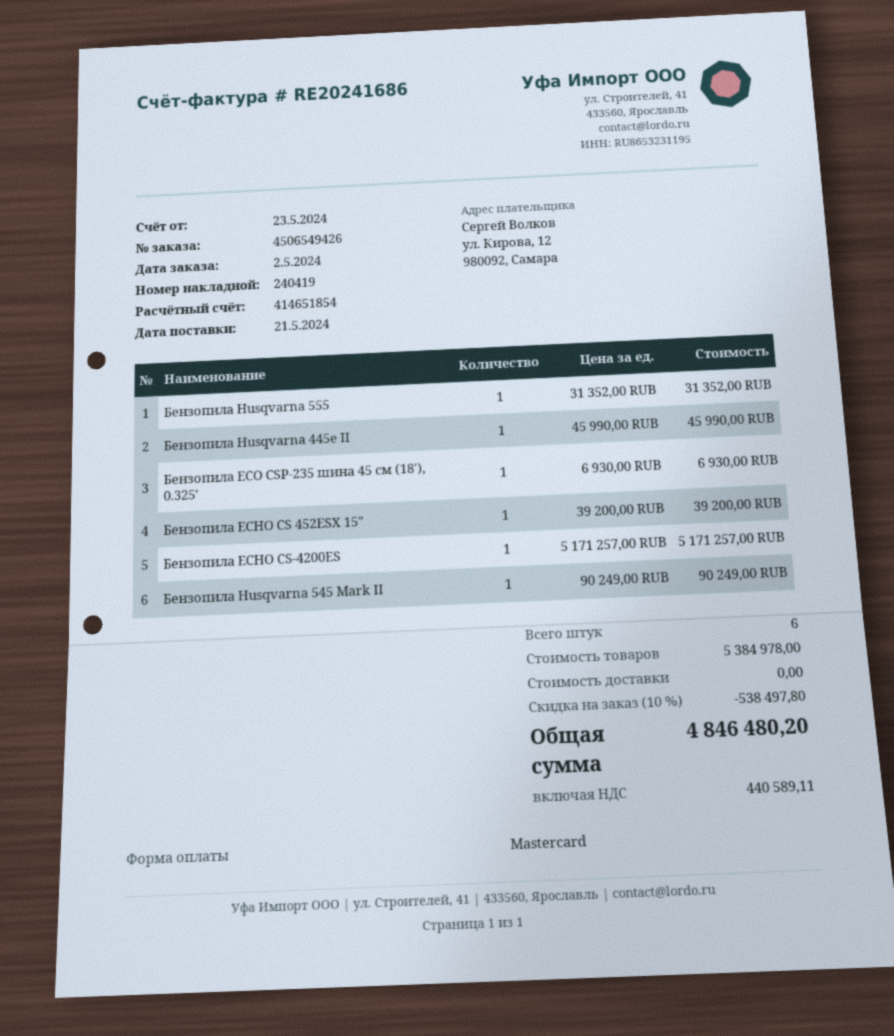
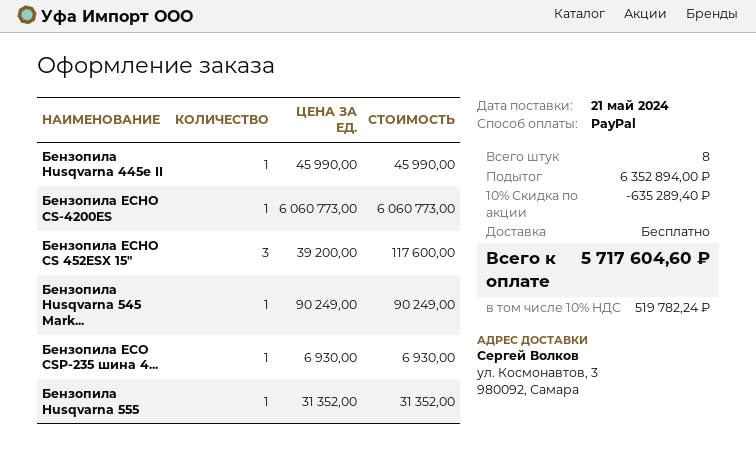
payment method: Mastercard -> PayPal
Бензопила ECHO CS 452ESX 15": 1 x 39200.00 = 39200.00 -> 3 x 39200.00 = 117600.00
Бензопила ECHO CS-4200ES: 1 x 5171257.00 = 5171257.00 -> 1 x 6060773.00 = 6060773.00
total quantity: 6 -> 8
subtotal: 5384978.00 -> 6352894.00
discount: 10% = 538497.80 -> 10% = 635289.40
tax: 440589.11 -> 519782.24
total: 4846480.20 -> 5717604.60

